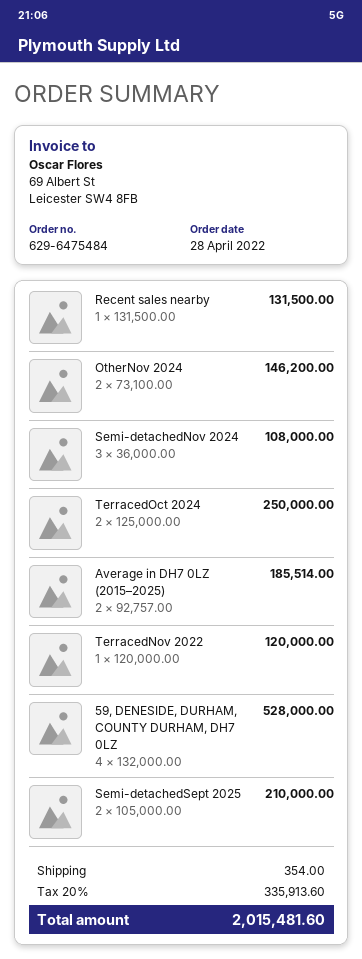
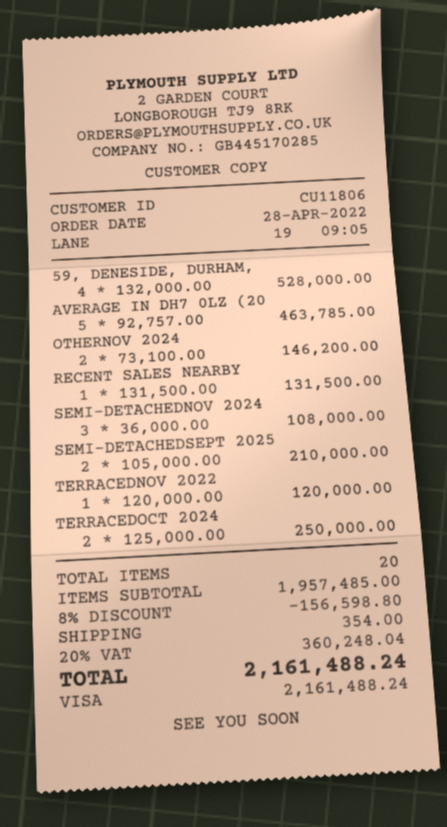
Average in DH7 0LZ (2015–2025): 2 x 92757.00 = 185514.00 -> 5 x 92757.00 = 463785.00
discount: none -> 8% = 156598.80
tax: 20% = 335913.60 -> 20% = 360248.04
total: 2015481.60 -> 2161488.24

